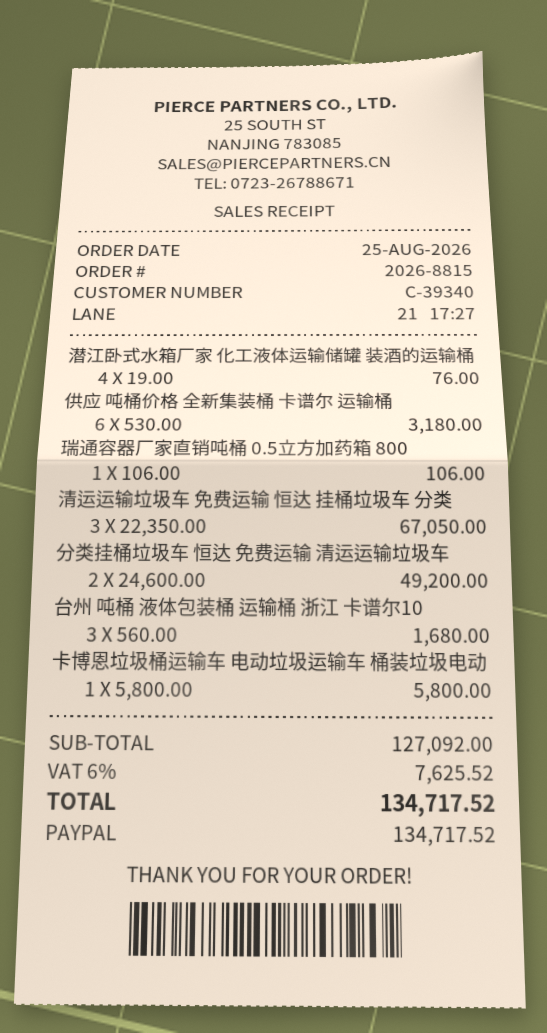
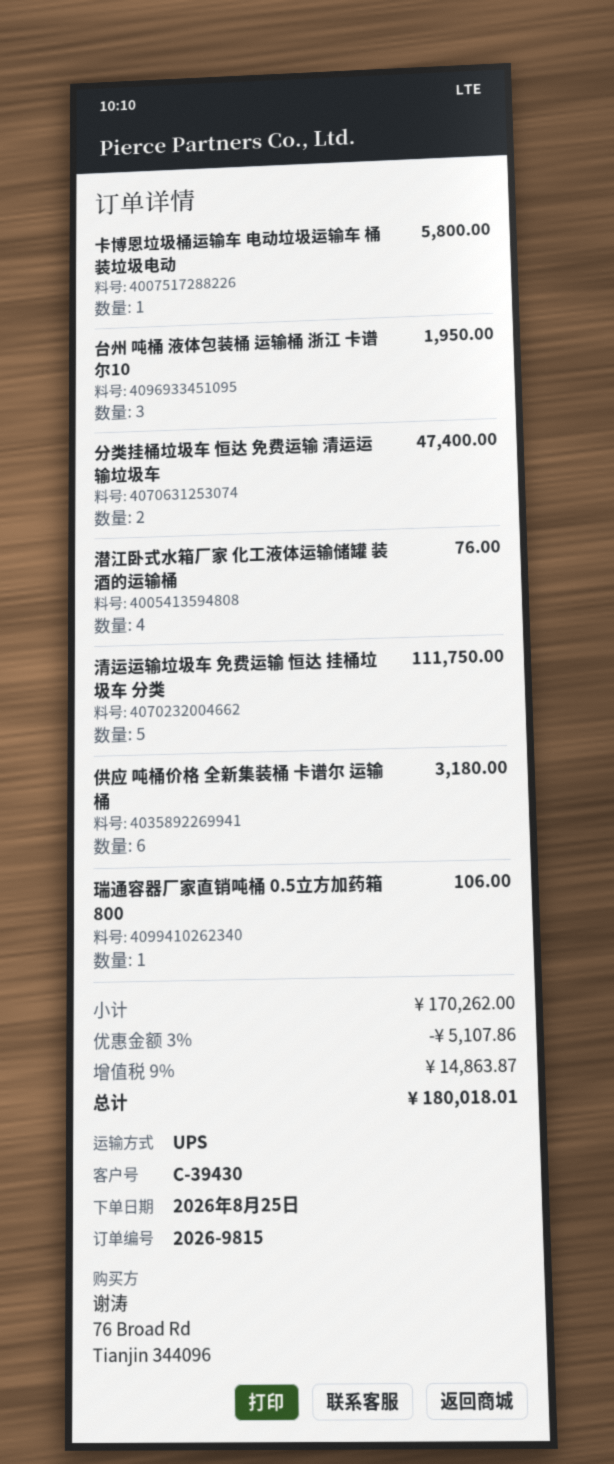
order number: 2026-8815 -> 2026-9815
customer number: C-39340 -> C-39430
清运运输垃圾车 免费运输 恒达 挂桶垃圾车 分类: 3 for 67050.00 -> 5 for 111750.00
分类挂桶垃圾车 恒达 免费运输 清运运输垃圾车: 2 for 49200.00 -> 2 for 47400.00
台州 吨桶 液体包装桶 运输桶 浙江 卡谱尔10: 3 for 1680.00 -> 3 for 1950.00
subtotal: 127092.00 -> 170262.00
discount: none -> 3% = 5107.86
tax: 6% = 7625.52 -> 9% = 14863.87
total: 134717.52 -> 180018.01

